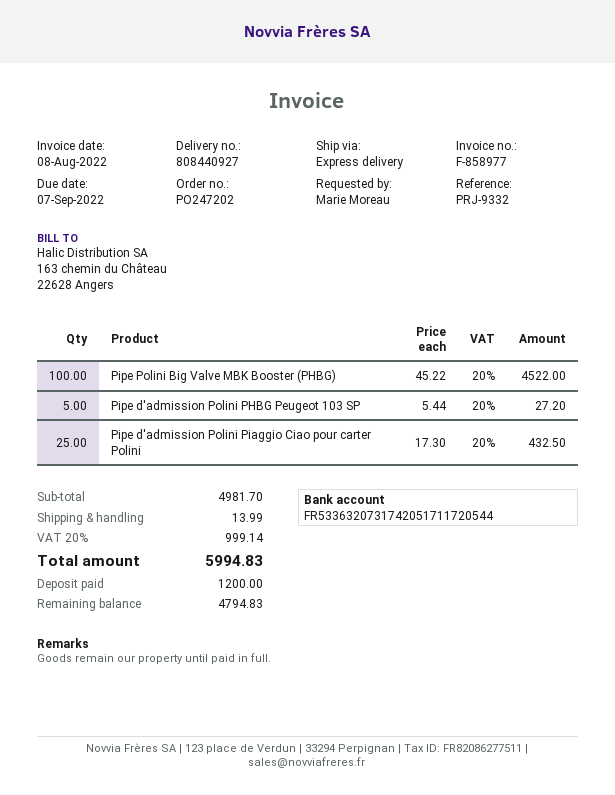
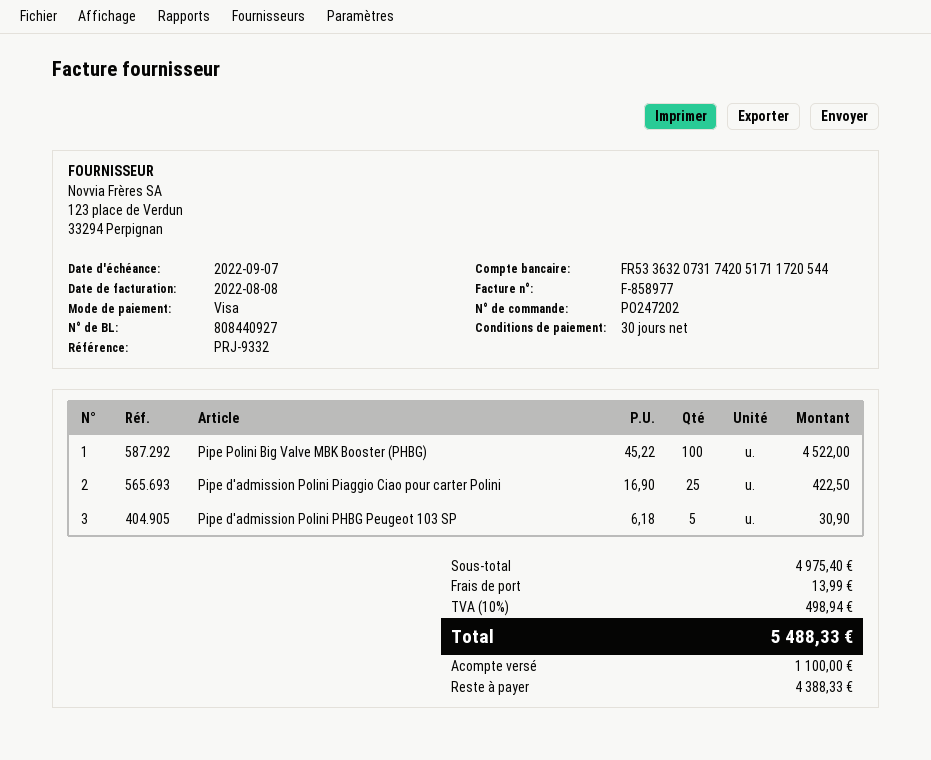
Pipe d'admission Polini PHBG Peugeot 103 SP: 5 x 5.44 = 27.20 -> 5 x 6.18 = 30.90
Pipe d'admission Polini Piaggio Ciao pour carter Polini: 25 x 17.30 = 432.50 -> 25 x 16.90 = 422.50
subtotal: 4981.70 -> 4975.40
tax: 20% = 999.14 -> 10% = 498.94
total: 5994.83 -> 5488.33
deposit: 1200.00 -> 1100.00
balance: 4794.83 -> 4388.33

